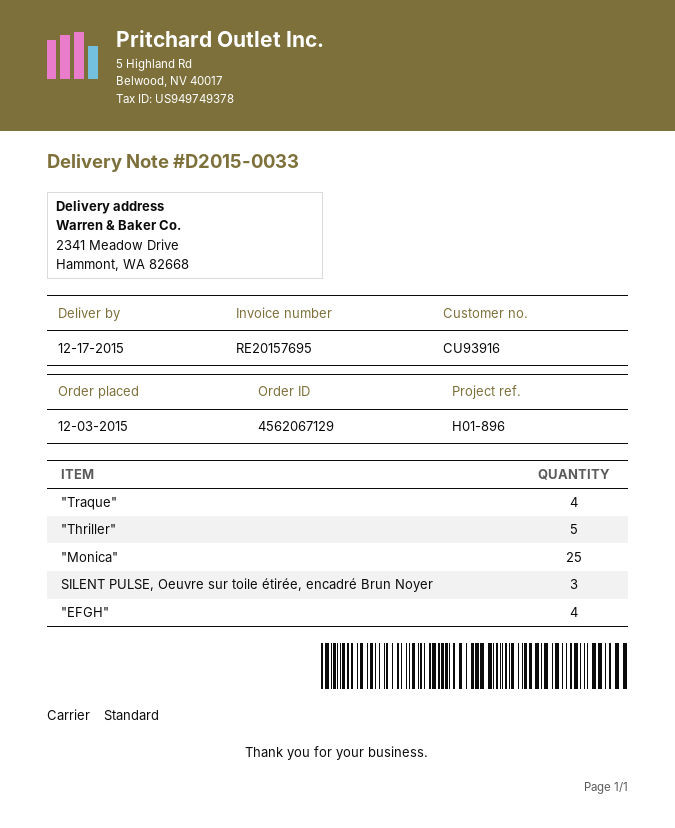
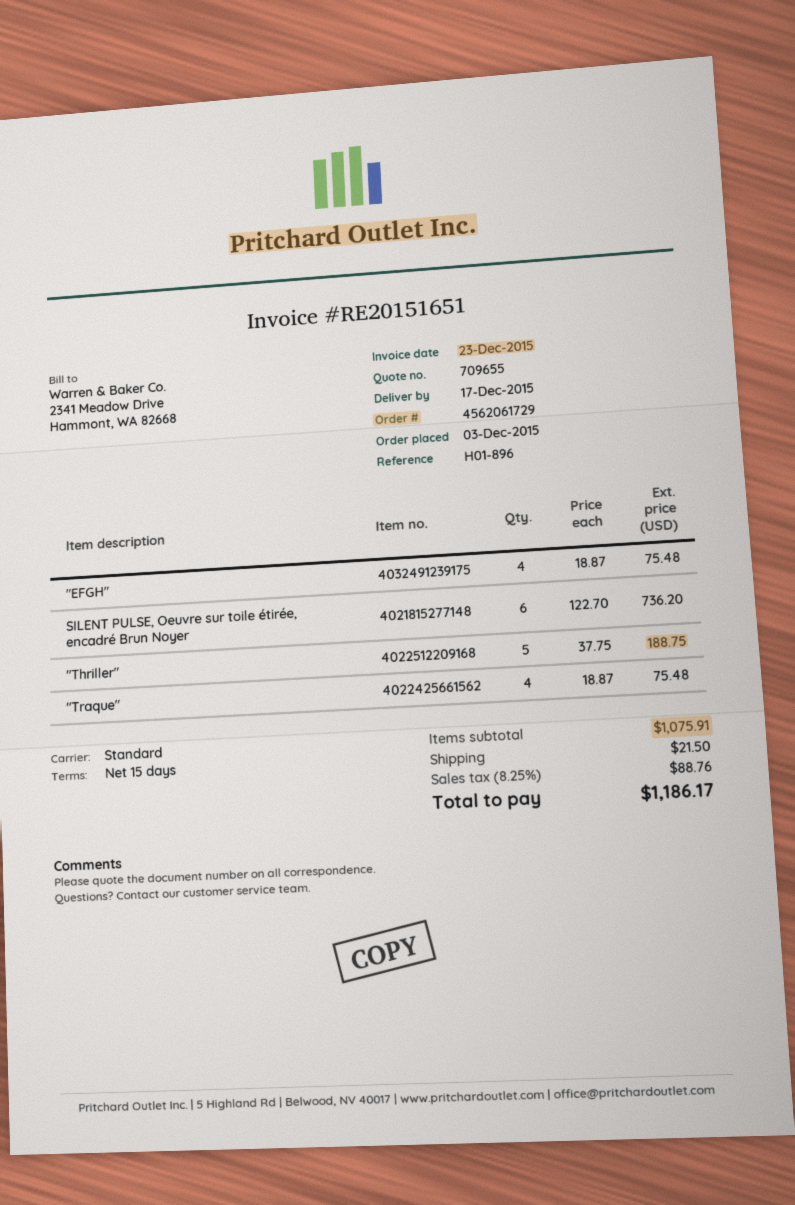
order number: 4562067129 -> 4562061729
invoice number: RE20157695 -> RE20151651
"Monica": 25 -> none
SILENT PULSE, Oeuvre sur toile étirée, encadré Brun Noyer: 3 -> 6

